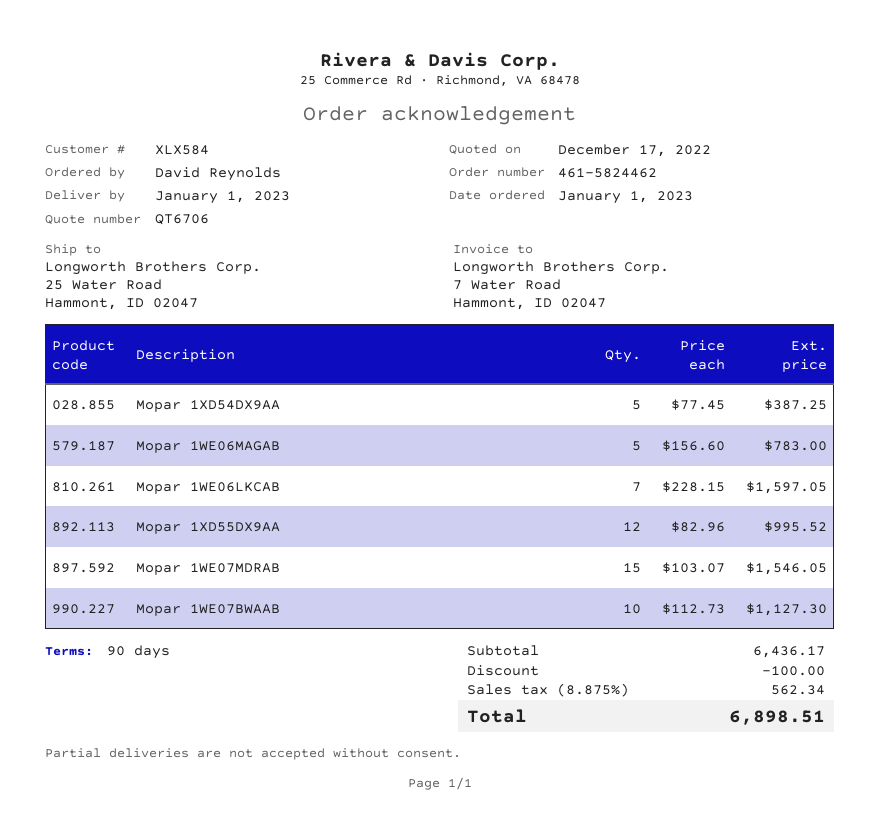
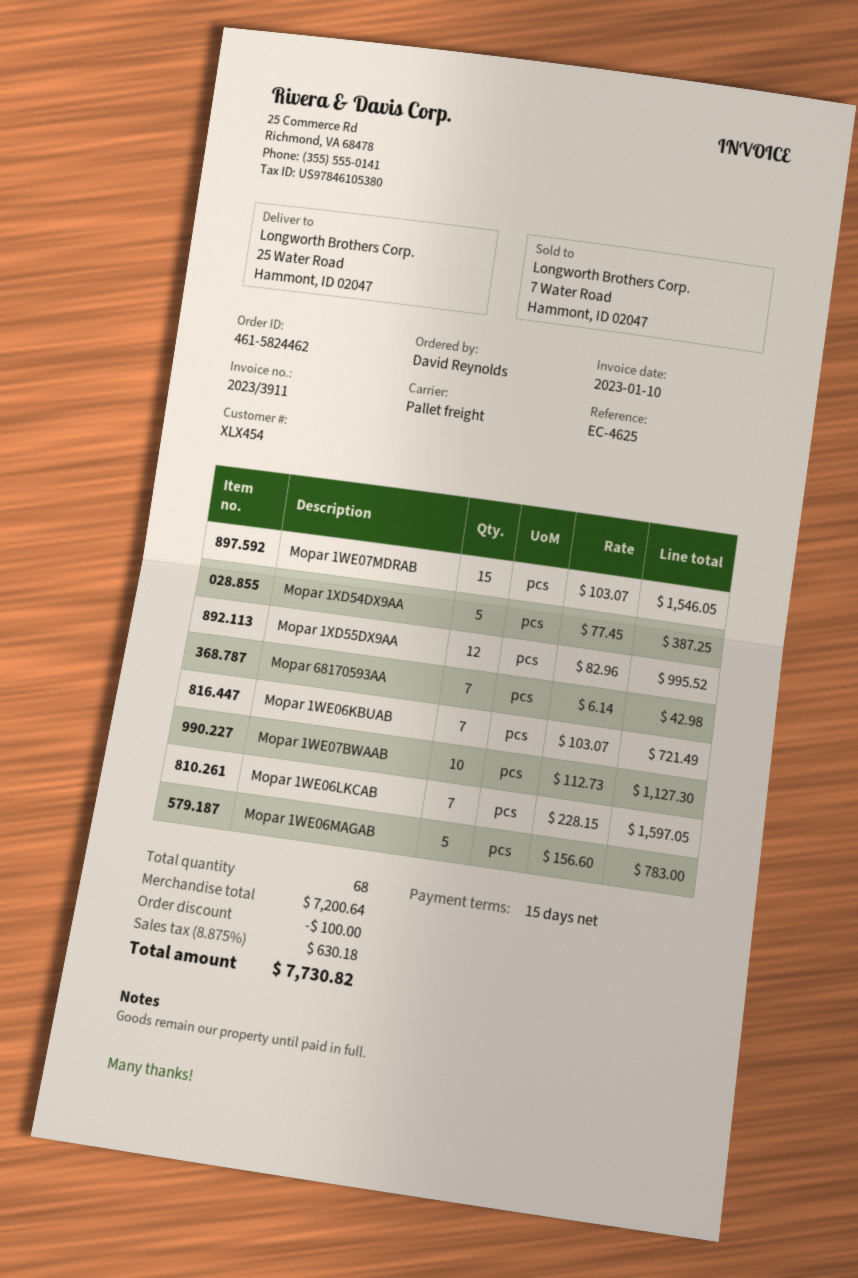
payment terms: 90 days -> 15 days
customer number: XLX584 -> XLX454
Mopar 68170593AA: none -> 7 x 6.14 = 42.98
Mopar 1WE06KBUAB: none -> 7 x 103.07 = 721.49
subtotal: 6436.17 -> 7200.64
tax: 8.875% = 562.34 -> 8.875% = 630.18
total: 6898.51 -> 7730.82

